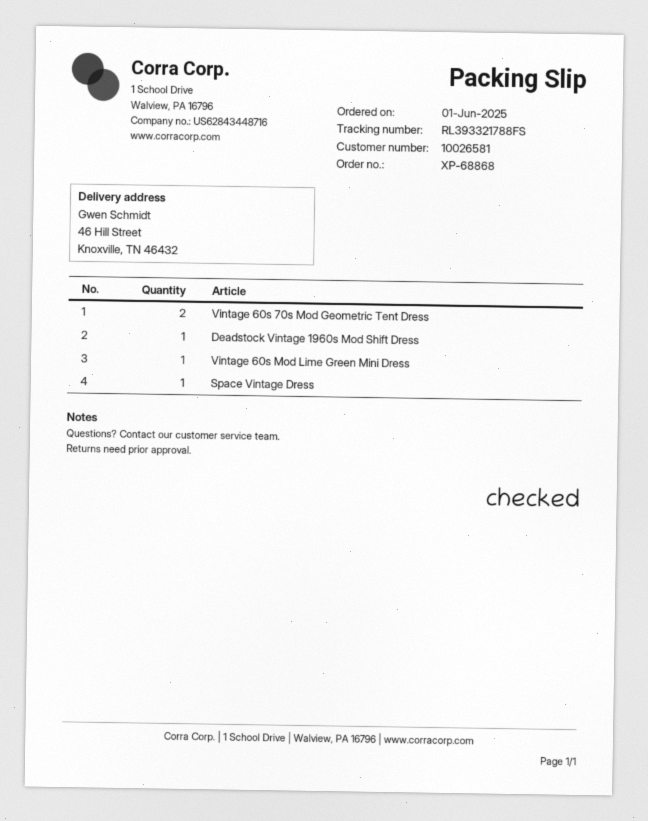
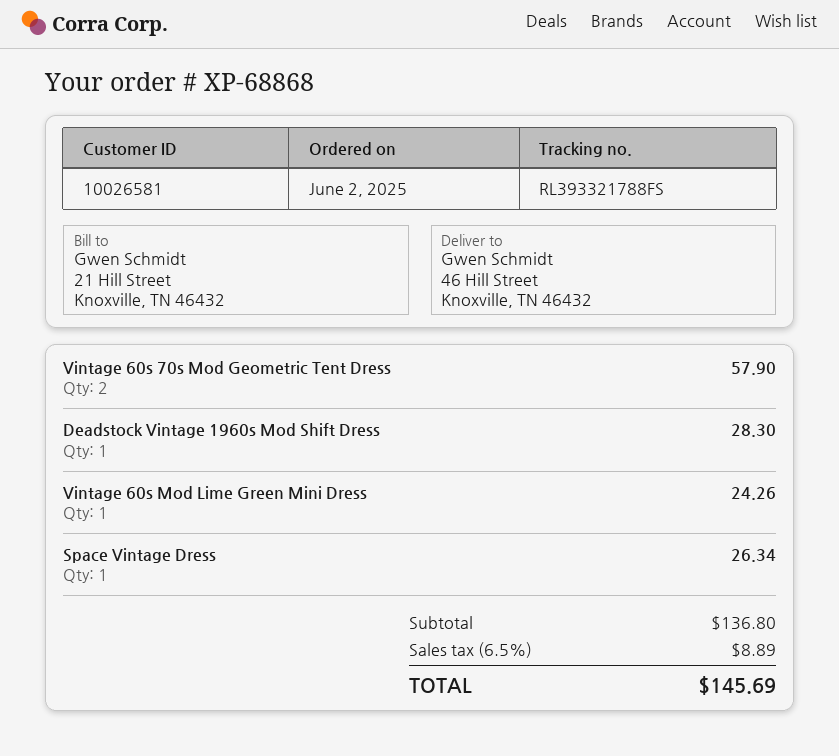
order date: 2025-06-01 -> 2025-06-02

